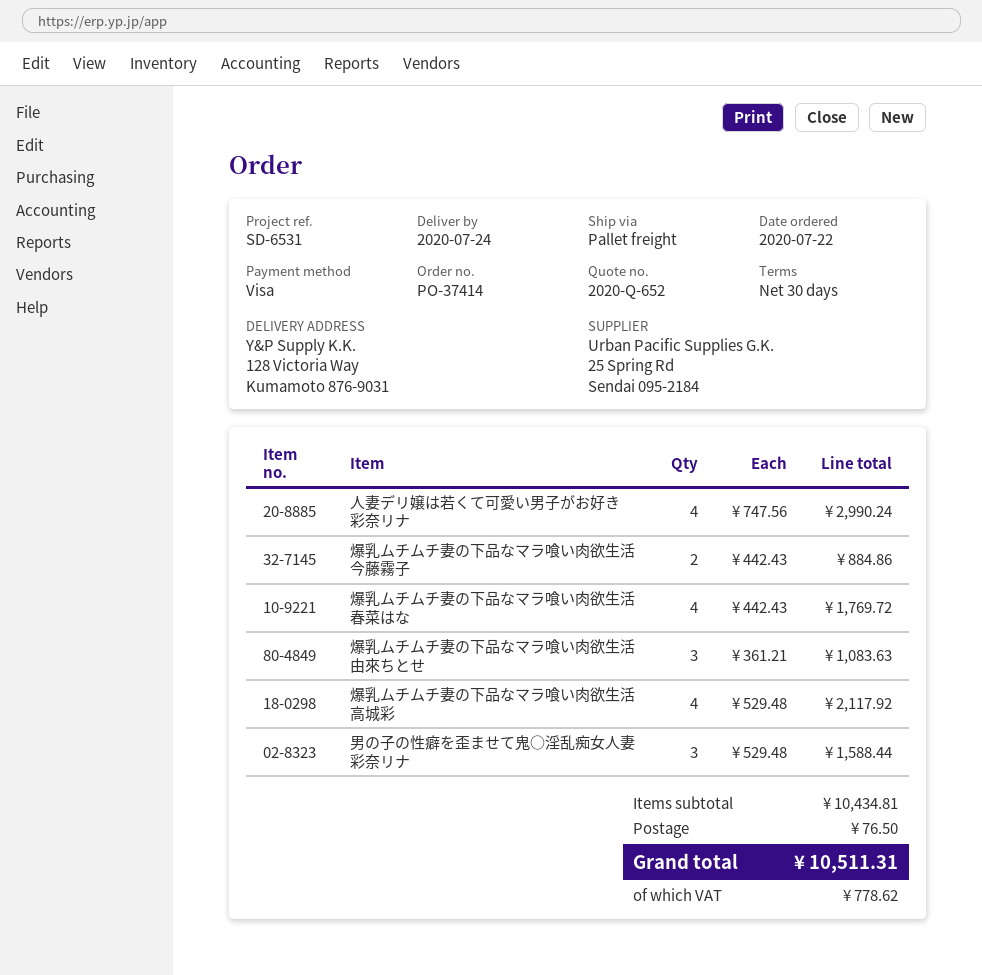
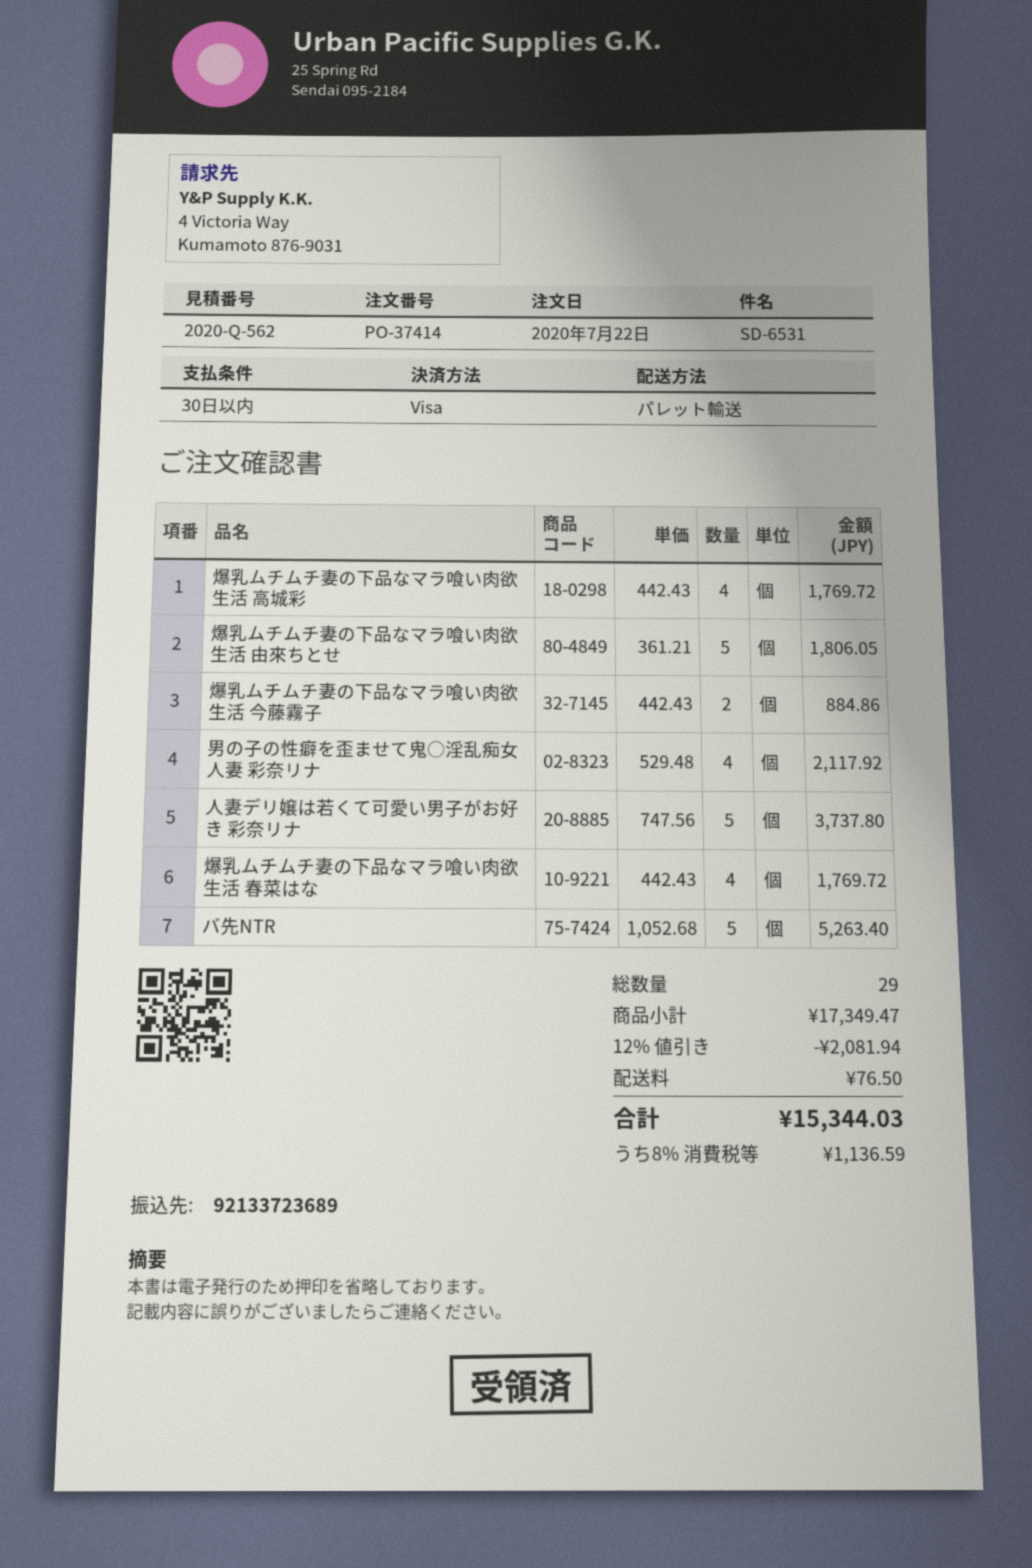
quote number: 2020-Q-652 -> 2020-Q-562
人妻デリ嬢は若くて可愛い男子がお好き 彩奈リナ: 4 x 747.56 = 2990.24 -> 5 x 747.56 = 3737.80
爆乳ムチムチ妻の下品なマラ喰い肉欲生活 由來ちとせ: 3 x 361.21 = 1083.63 -> 5 x 361.21 = 1806.05
爆乳ムチムチ妻の下品なマラ喰い肉欲生活 高城彩: 4 x 529.48 = 2117.92 -> 4 x 442.43 = 1769.72
男の子の性癖を歪ませて鬼○淫乱痴女人妻 彩奈リナ: 3 x 529.48 = 1588.44 -> 4 x 529.48 = 2117.92
バ先NTR: none -> 5 x 1052.68 = 5263.40
subtotal: 10434.81 -> 17349.47
discount: none -> 12% = 2081.94
tax: 778.62 -> 1136.59
total: 10511.31 -> 15344.03

